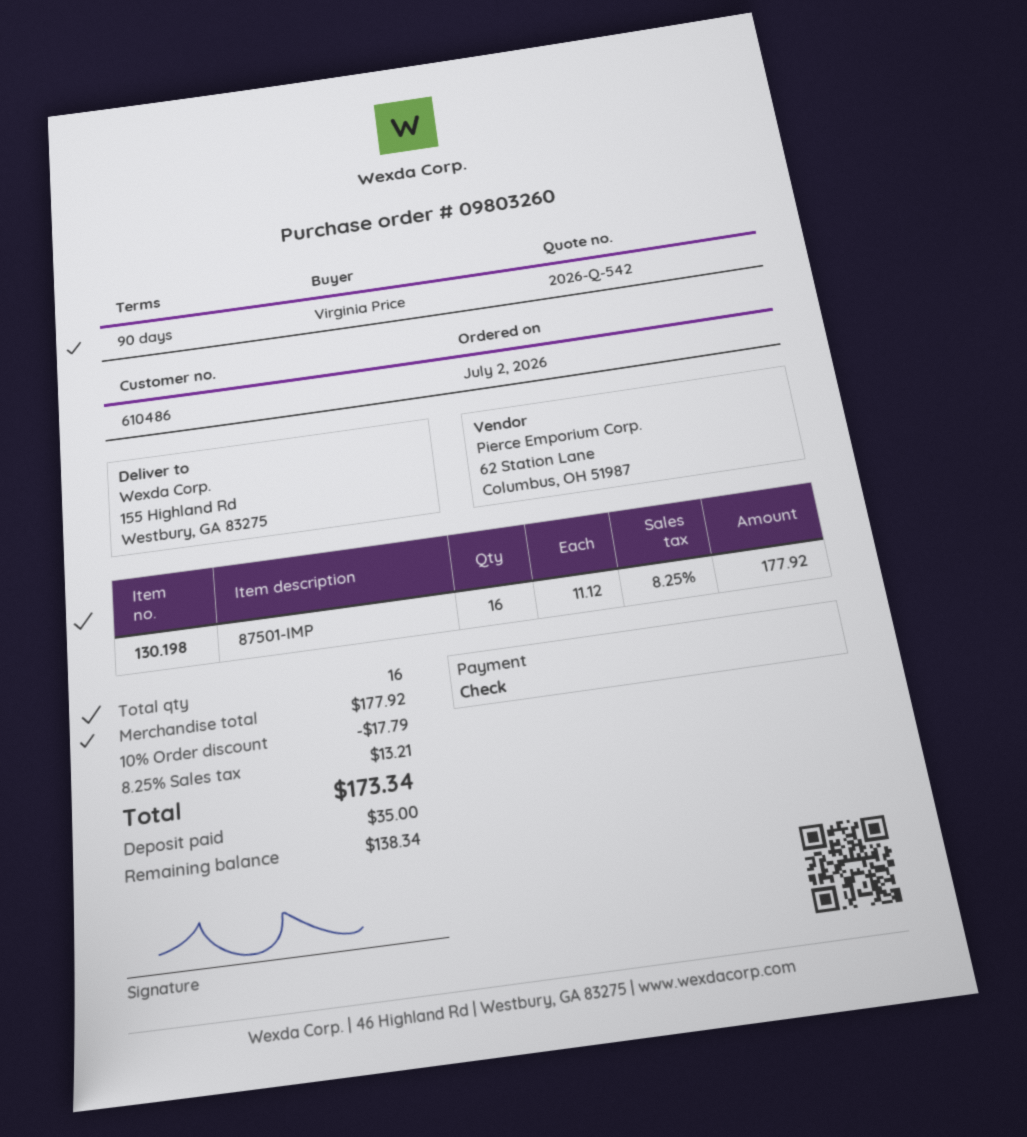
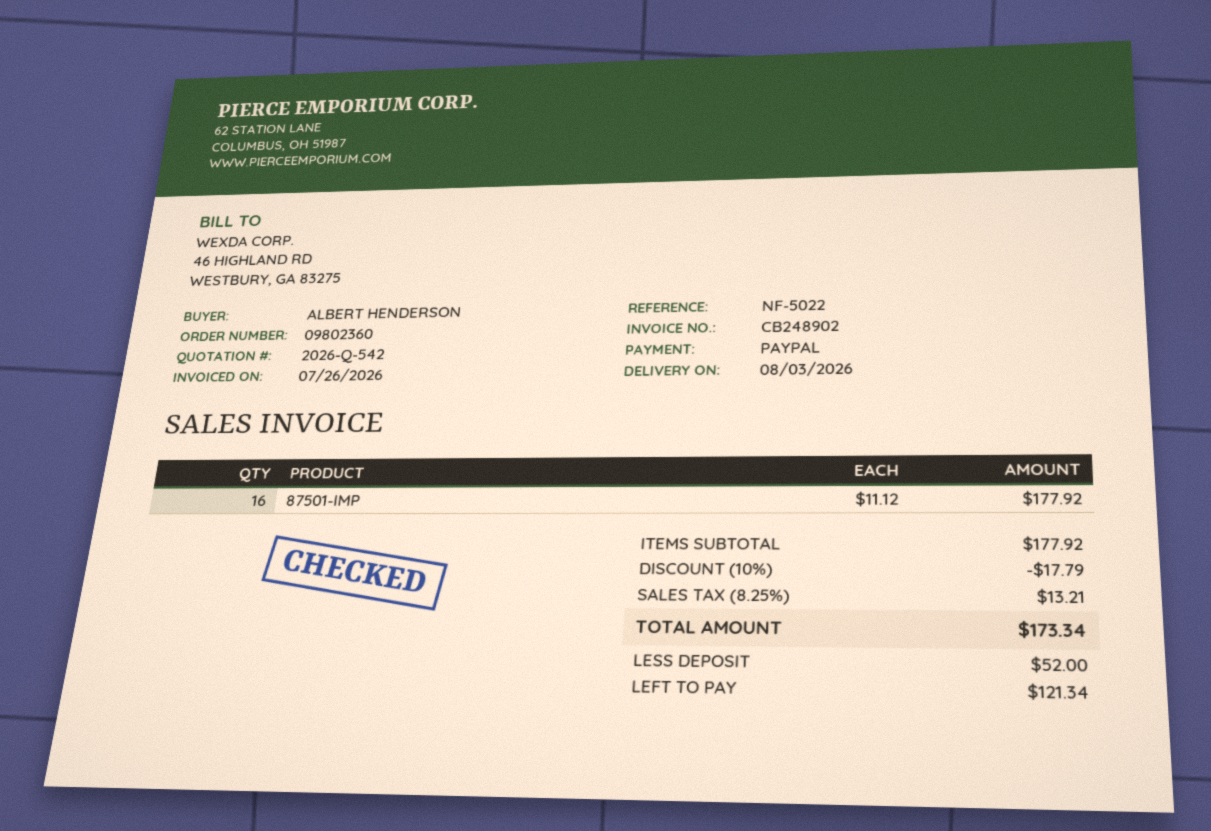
order number: 09803260 -> 09802360
ordered by: Virginia Price -> ALBERT HENDERSON
payment method: cheque -> PayPal
deposit: 35.00 -> 52.00
balance: 138.34 -> 121.34

